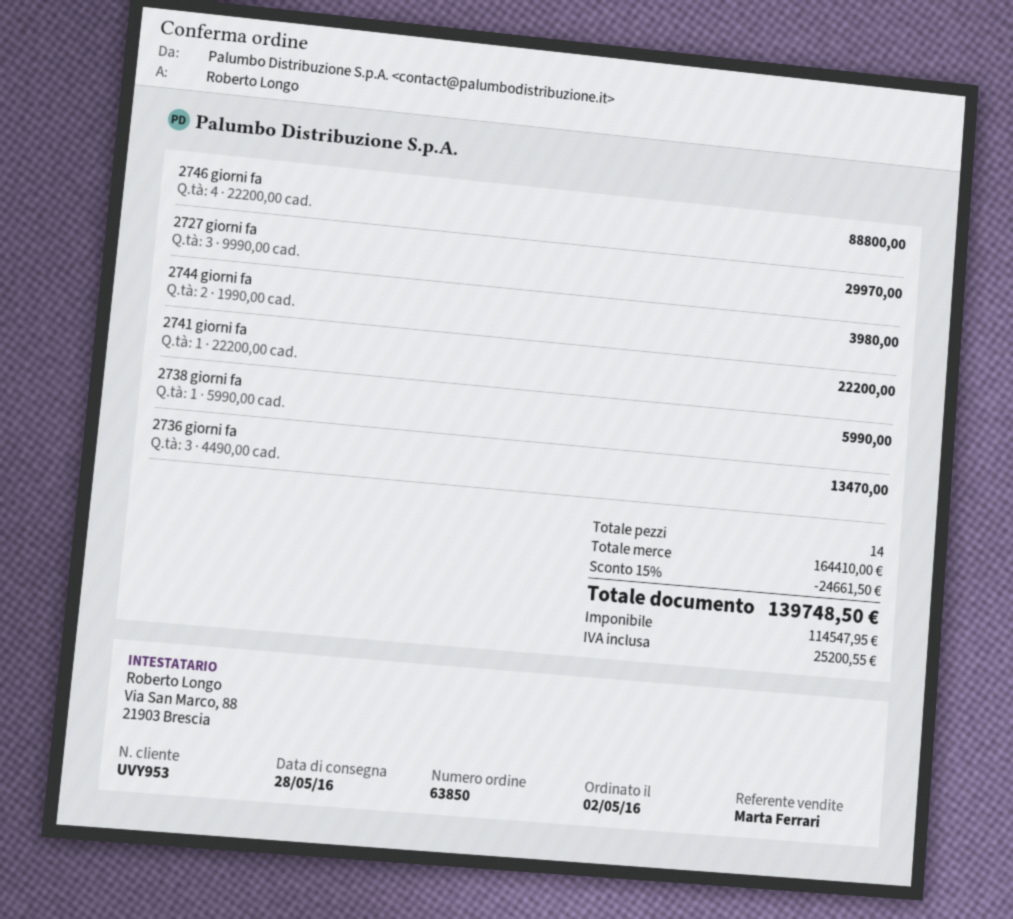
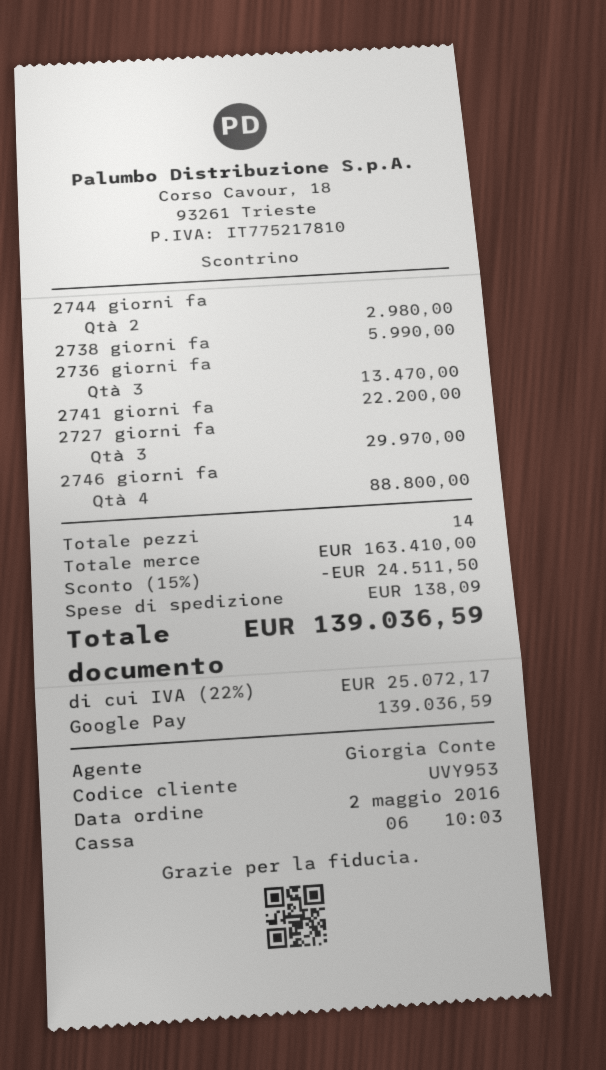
sales rep: Marta Ferrari -> Giorgia Conte
2744 giorni fa: 2 for 3980.00 -> 2 for 2980.00
subtotal: 164410.00 -> 163410.00
discount: 15% = 24661.50 -> 15% = 24511.50
shipping: none -> 138.09
tax: 25200.55 -> 25072.17
total: 139748.50 -> 139036.59

